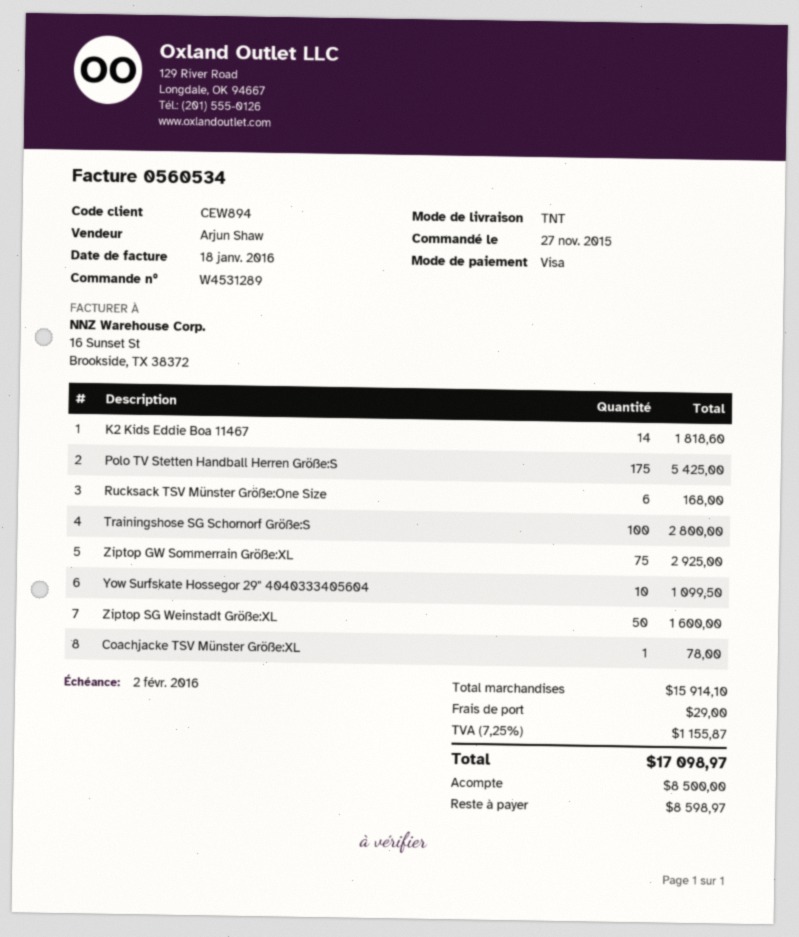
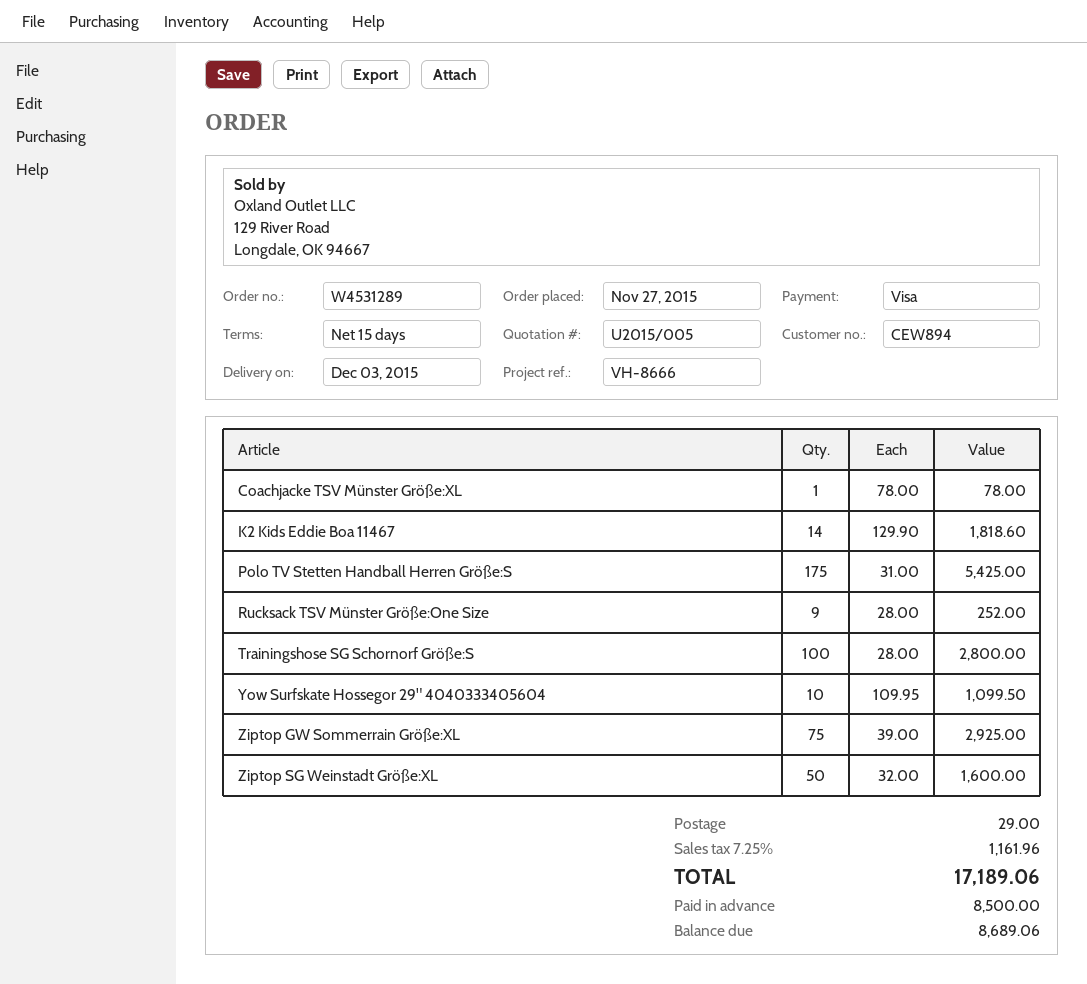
Rucksack TSV Münster Größe:One Size: 6 for 168.00 -> 9 for 252.00
tax: 7.25% = 1155.87 -> 7.25% = 1161.96
total: 17098.97 -> 17189.06
balance: 8598.97 -> 8689.06

